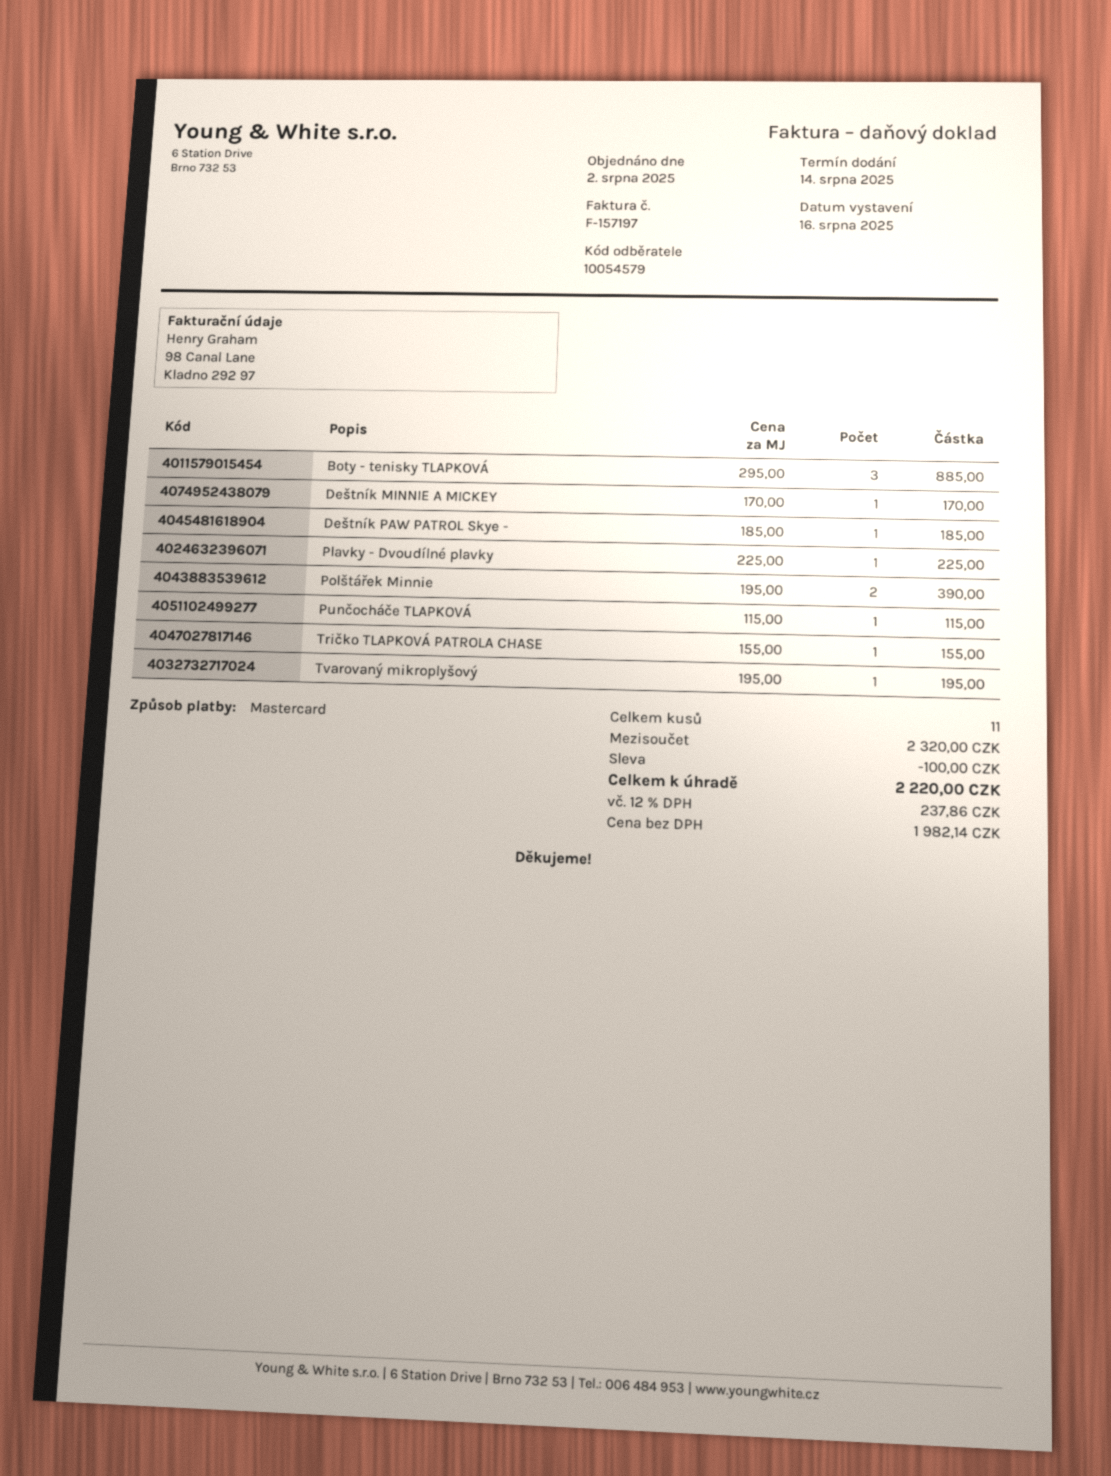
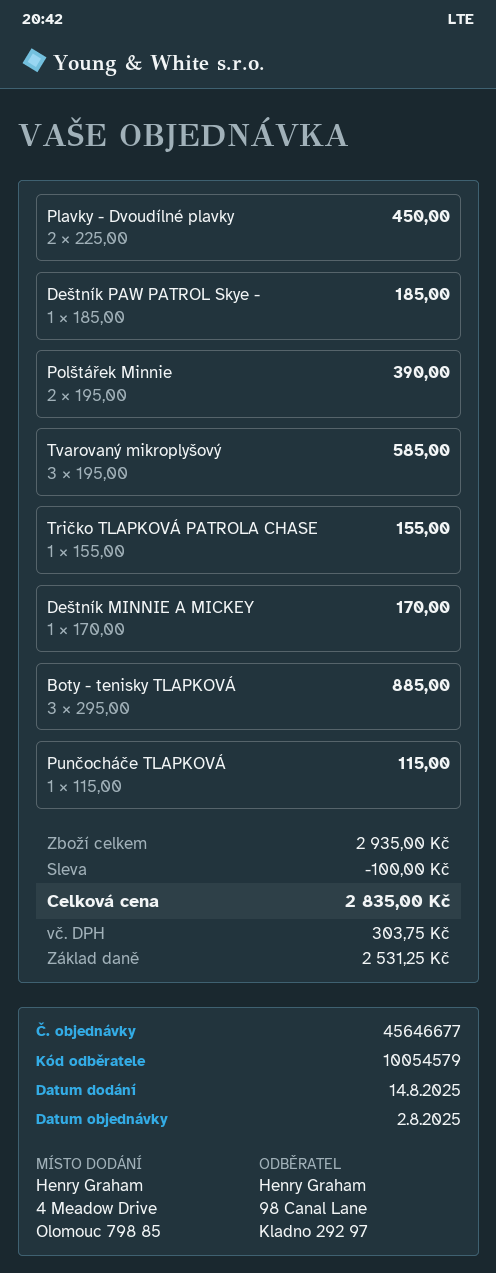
Plavky - Dvoudílné plavky: 1 x 225.00 = 225.00 -> 2 x 225.00 = 450.00
Tvarovaný mikroplyšový: 1 x 195.00 = 195.00 -> 3 x 195.00 = 585.00
subtotal: 2320.00 -> 2935.00
net: 1982.14 -> 2531.25
tax: 237.86 -> 303.75
total: 2220.00 -> 2835.00

